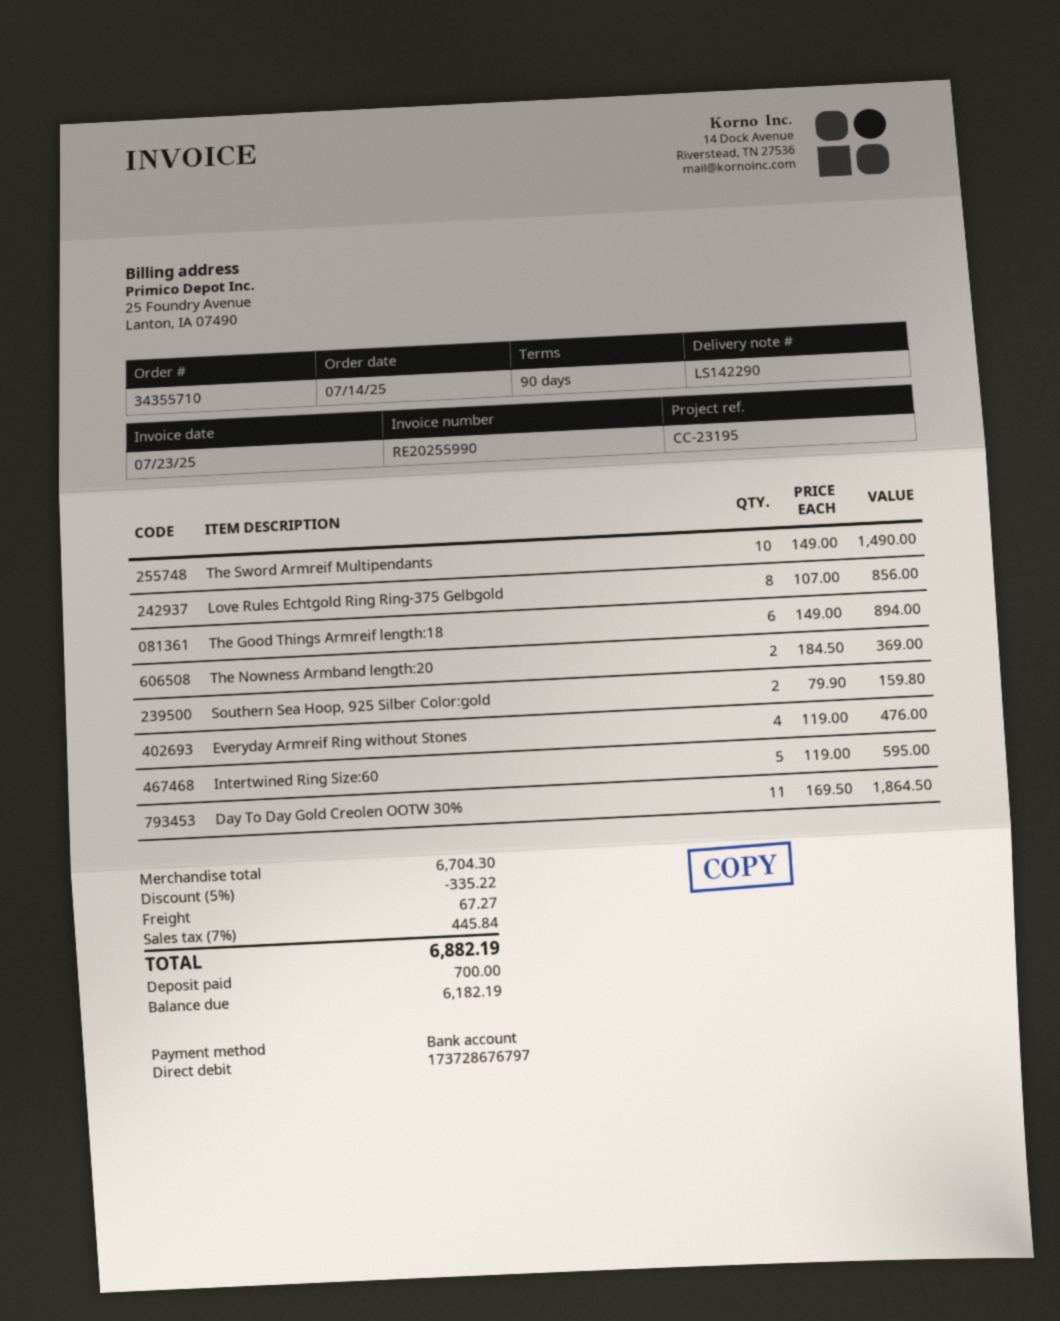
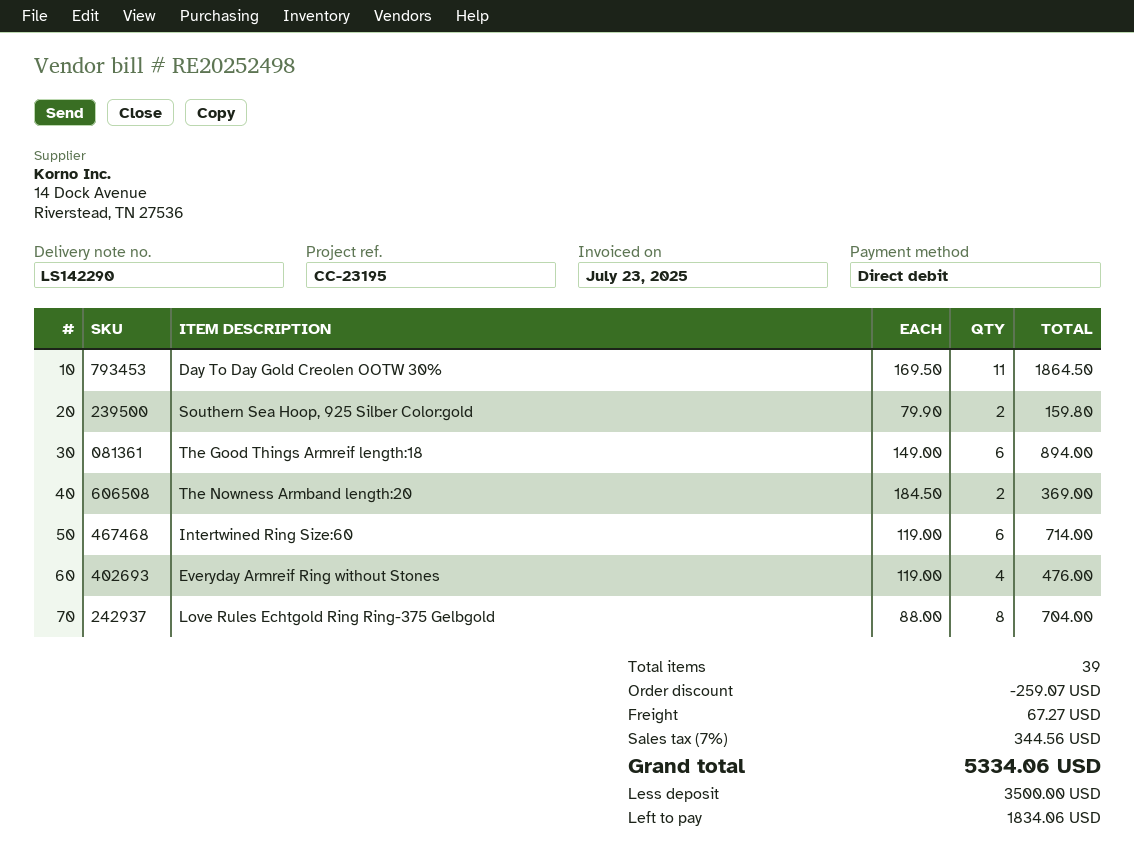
invoice number: RE20255990 -> RE20252498
The Sword Armreif Multipendants: 10 x 149.00 = 1490.00 -> none
Love Rules Echtgold Ring Ring-375 Gelbgold: 8 x 107.00 = 856.00 -> 8 x 88.00 = 704.00
Intertwined Ring Size:60: 5 x 119.00 = 595.00 -> 6 x 119.00 = 714.00
discount: 335.22 -> 259.07
tax: 7% = 445.84 -> 7% = 344.56
total: 6882.19 -> 5334.06
deposit: 700.00 -> 3500.00
balance: 6182.19 -> 1834.06

